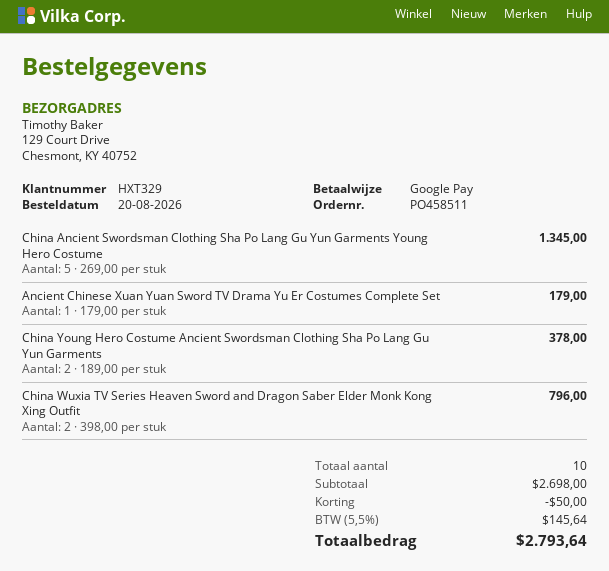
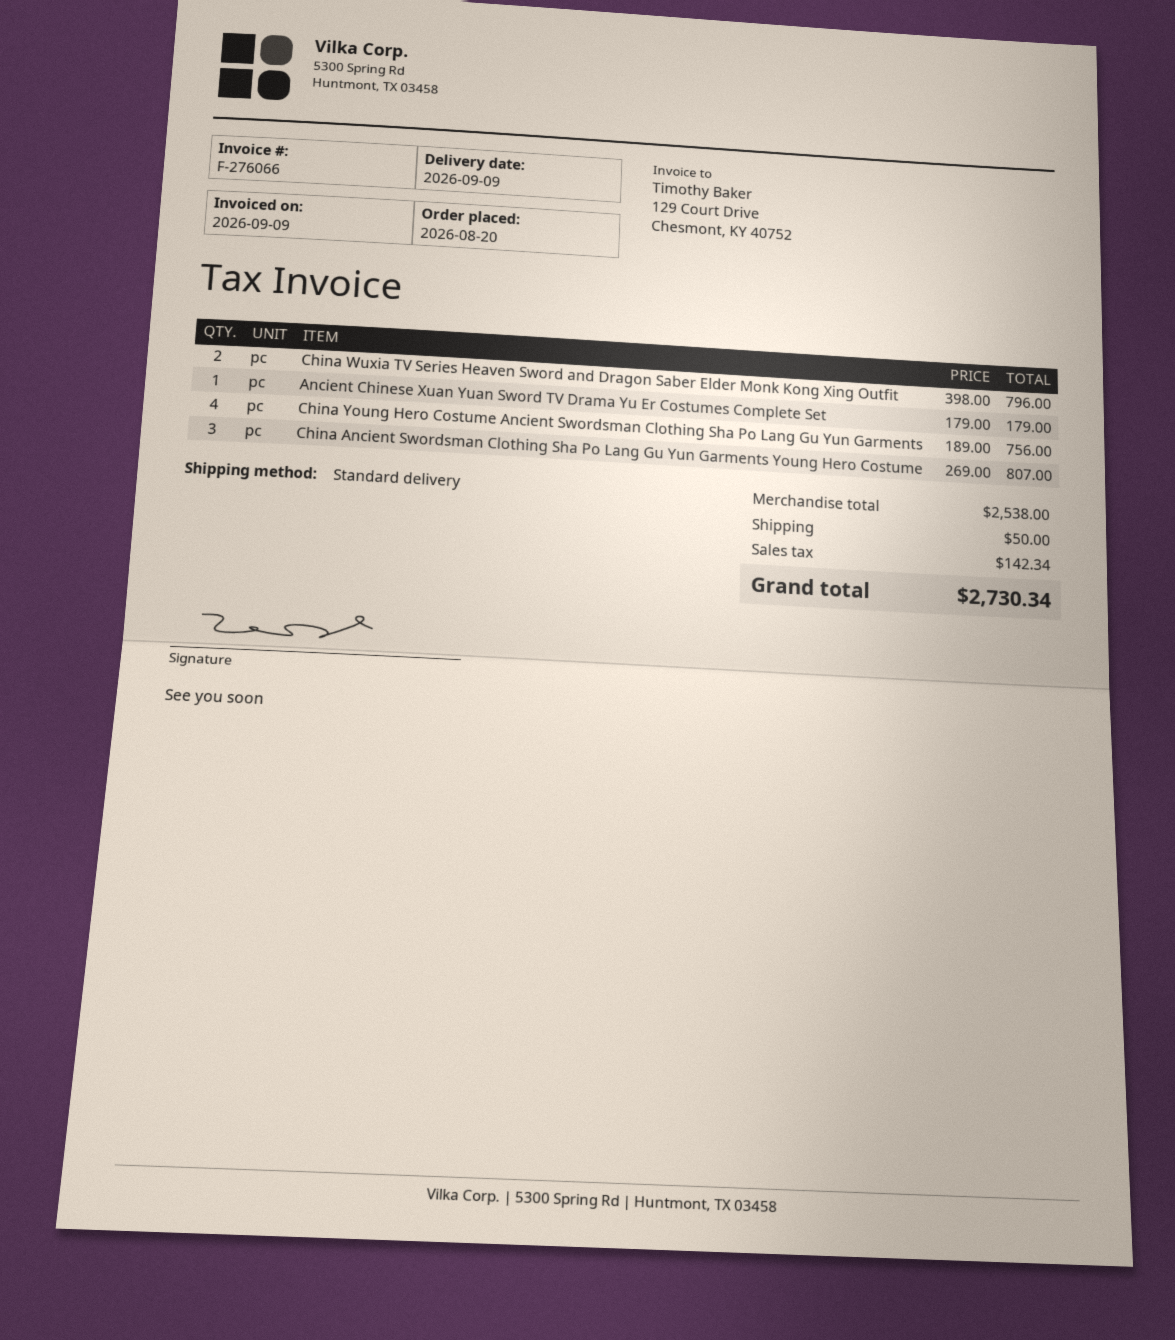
China Ancient Swordsman Clothing Sha Po Lang Gu Yun Garments Young Hero Costume: 5 x 269.00 = 1345.00 -> 3 x 269.00 = 807.00
China Young Hero Costume Ancient Swordsman Clothing Sha Po Lang Gu Yun Garments: 2 x 189.00 = 378.00 -> 4 x 189.00 = 756.00
subtotal: 2698.00 -> 2538.00
discount: 50.00 -> none
shipping: none -> 50.00
tax: 145.64 -> 142.34
total: 2793.64 -> 2730.34

